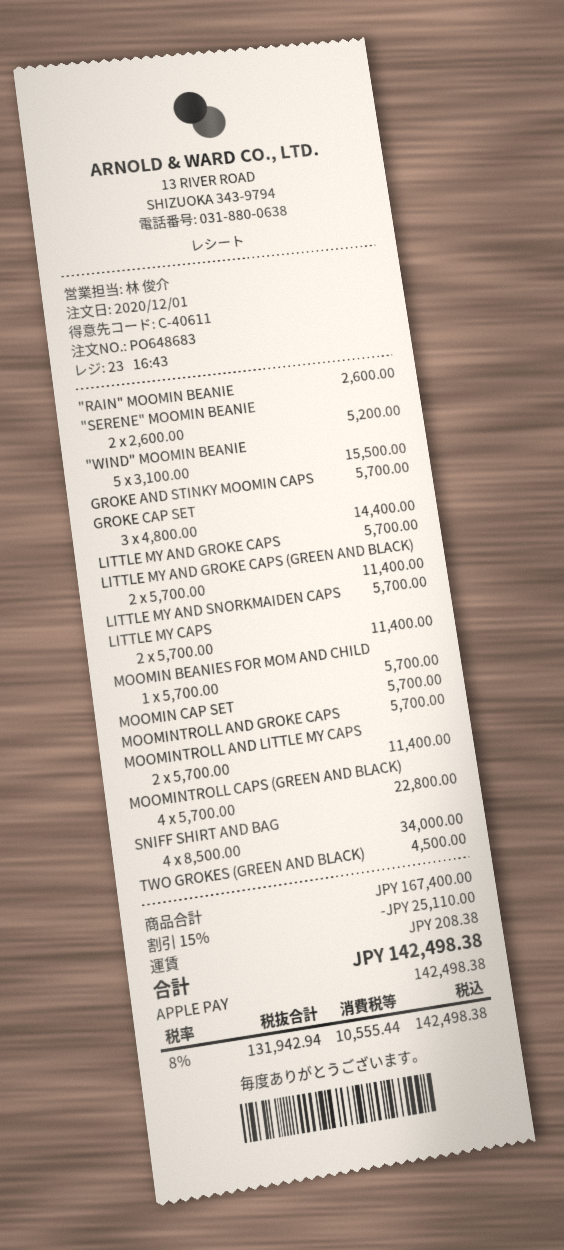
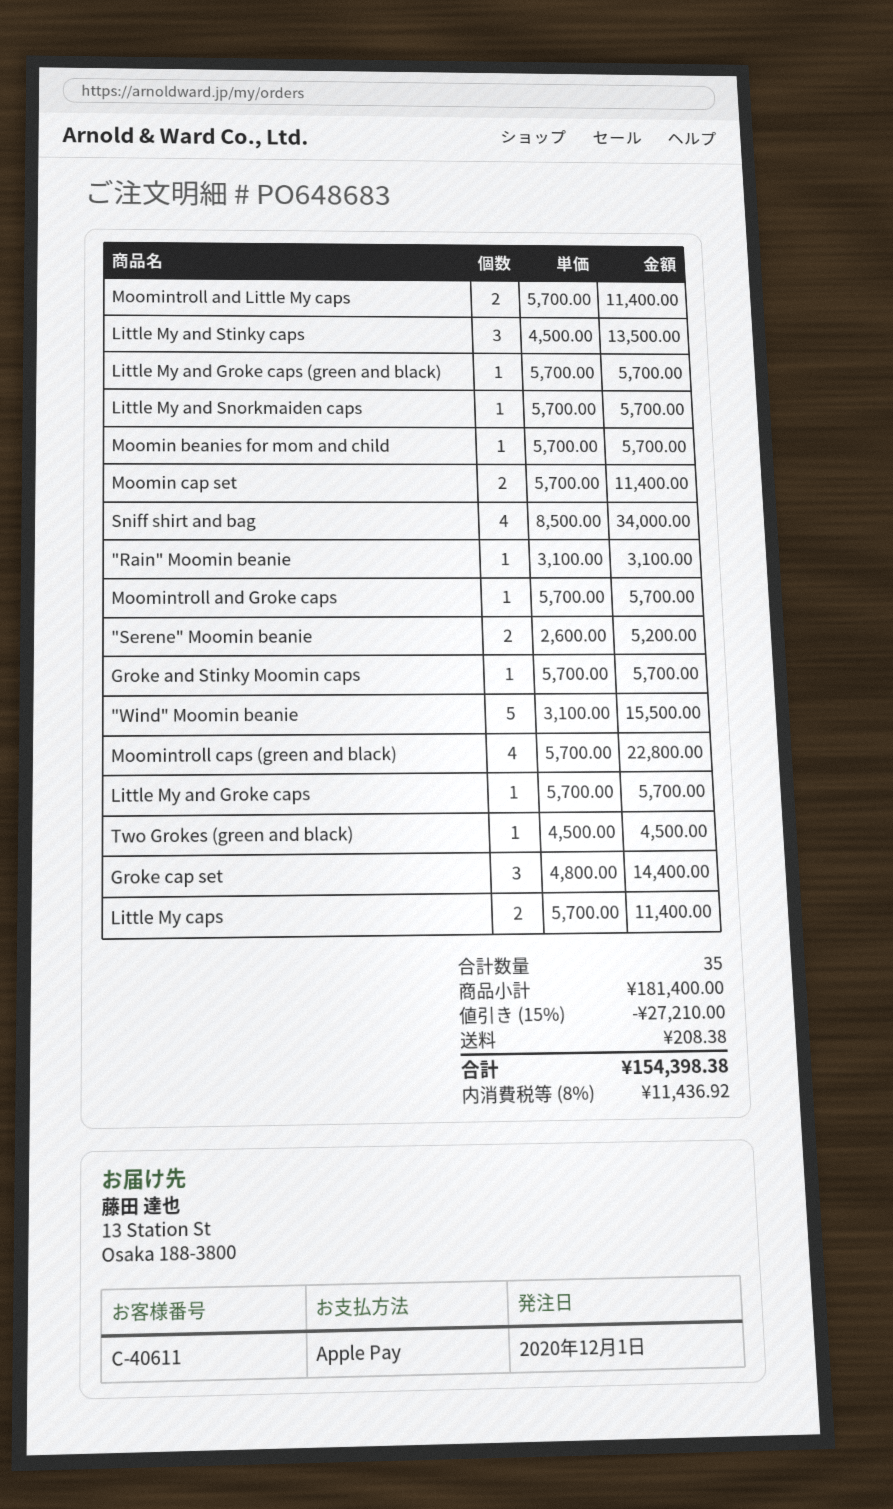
"RAIN" MOOMIN BEANIE: 1 x 2600.00 = 2600.00 -> 1 x 3100.00 = 3100.00
LITTLE MY AND GROKE CAPS (GREEN AND BLACK): 2 x 5700.00 = 11400.00 -> 1 x 5700.00 = 5700.00
MOOMIN CAP SET: 1 x 5700.00 = 5700.00 -> 2 x 5700.00 = 11400.00
Little My and Stinky caps: none -> 3 x 4500.00 = 13500.00
subtotal: 167400.00 -> 181400.00
discount: 15% = 25110.00 -> 15% = 27210.00
tax: 8% = 10555.44 -> 8% = 11436.92
total: 142498.38 -> 154398.38

